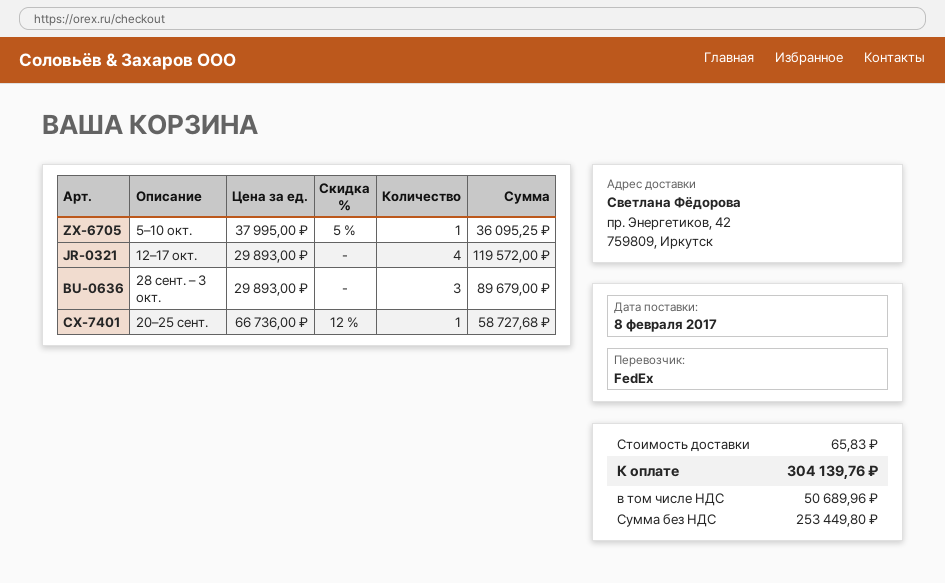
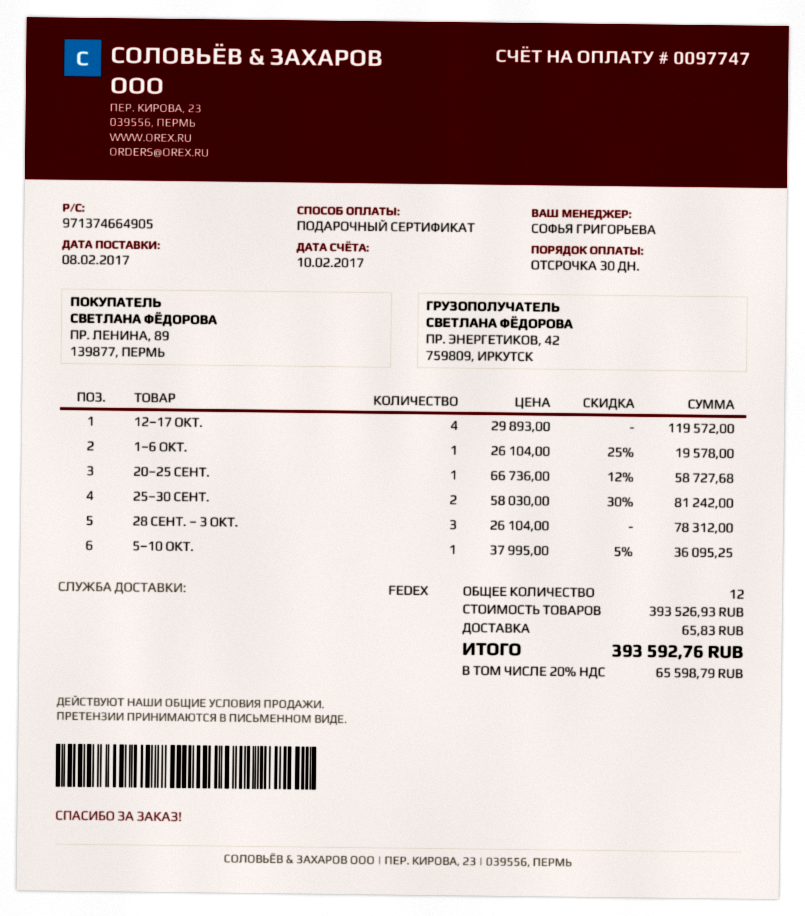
28 сент. – 3 окт.: 3 x 29893.00 = 89679.00 -> 3 x 26104.00 = 78312.00
1–6 ОКТ.: none -> 1 x 26104.00 - 25% = 19578.00
25–30 СЕНТ.: none -> 2 x 58030.00 - 30% = 81242.00
tax: 50689.96 -> 65598.79
total: 304139.76 -> 393592.76

